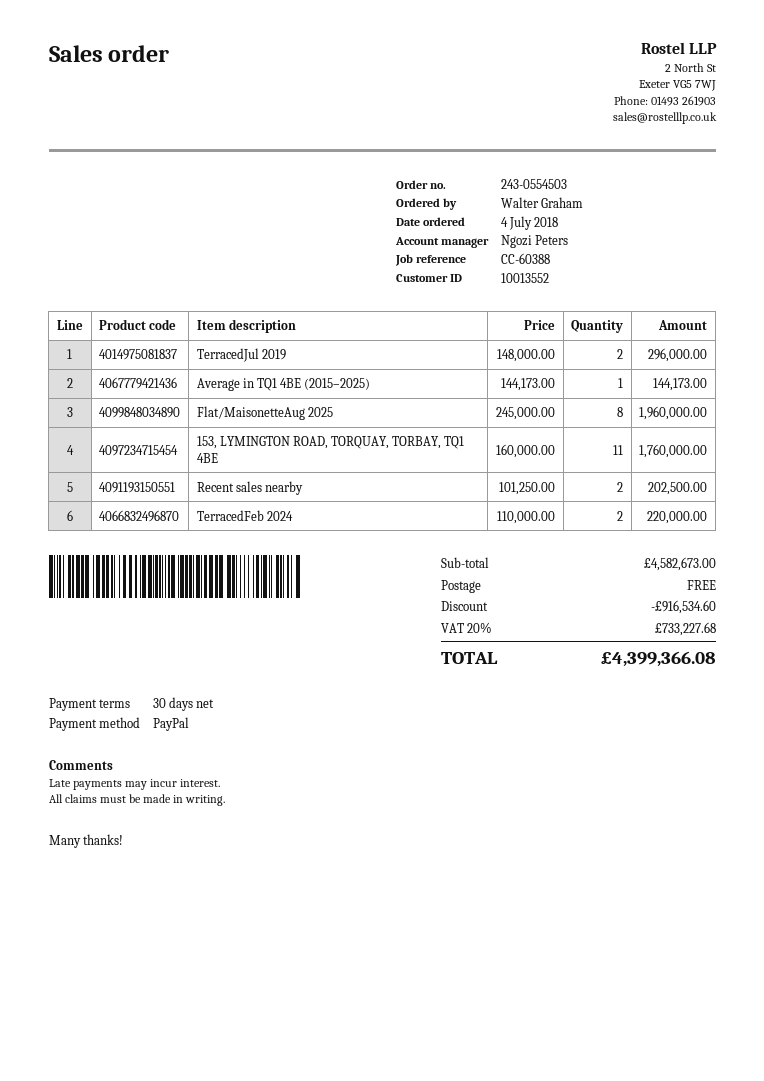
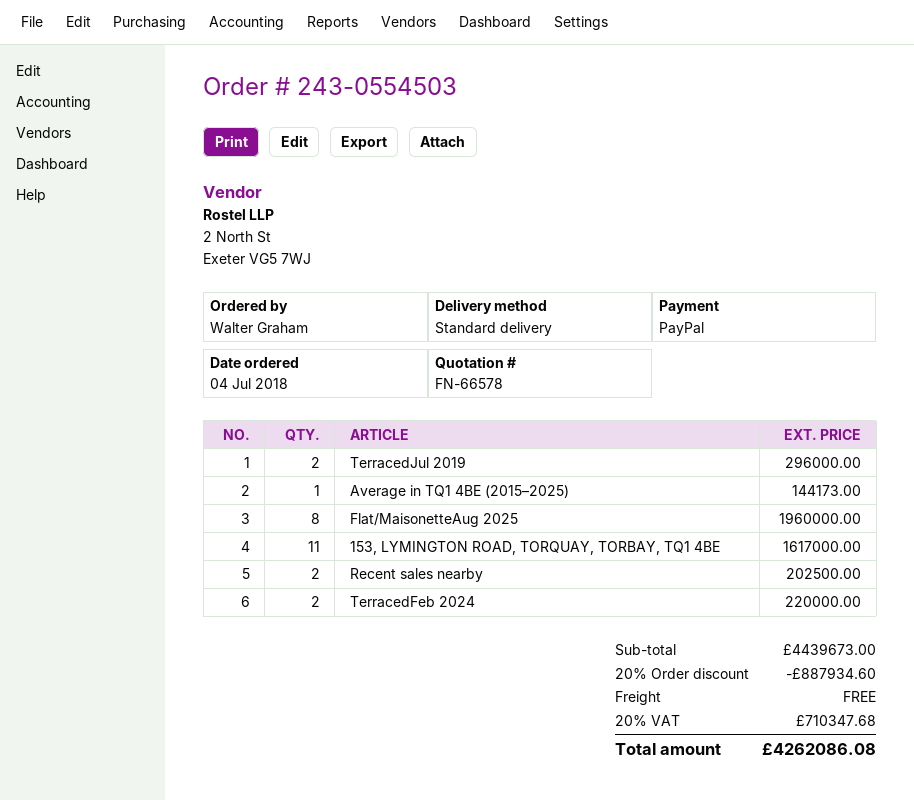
153, LYMINGTON ROAD, TORQUAY, TORBAY, TQ1 4BE: 11 for 1760000.00 -> 11 for 1617000.00
subtotal: 4582673.00 -> 4439673.00
discount: 916534.60 -> 887934.60
tax: 20% = 733227.68 -> 20% = 710347.68
total: 4399366.08 -> 4262086.08

